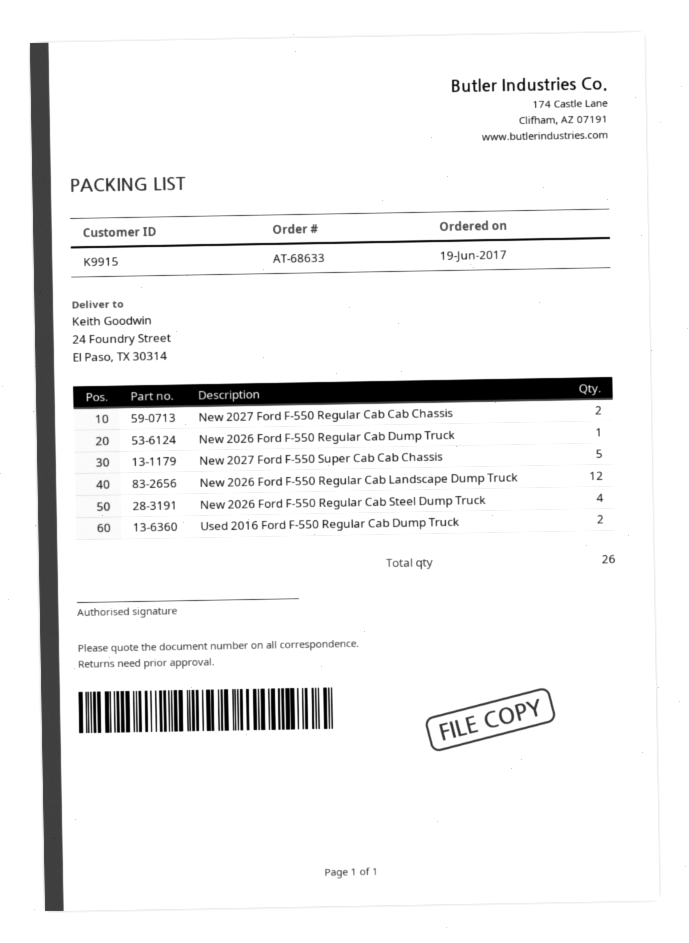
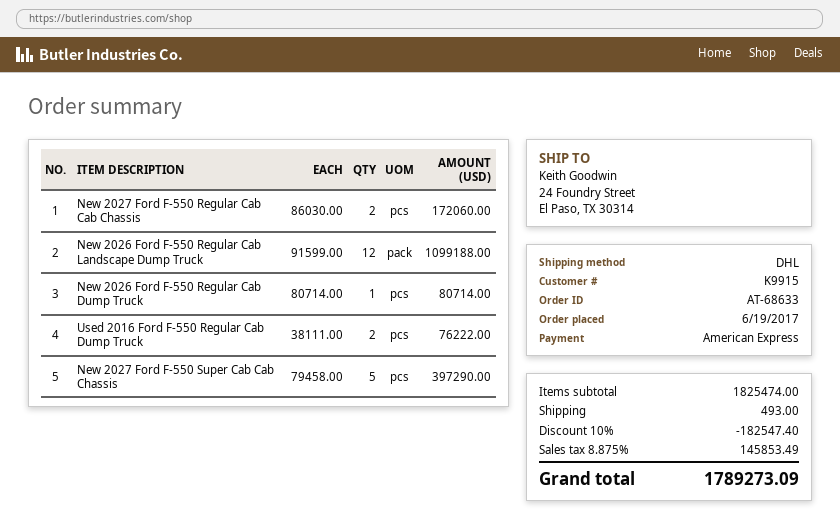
New 2026 Ford F-550 Regular Cab Steel Dump Truck: 4 -> none

